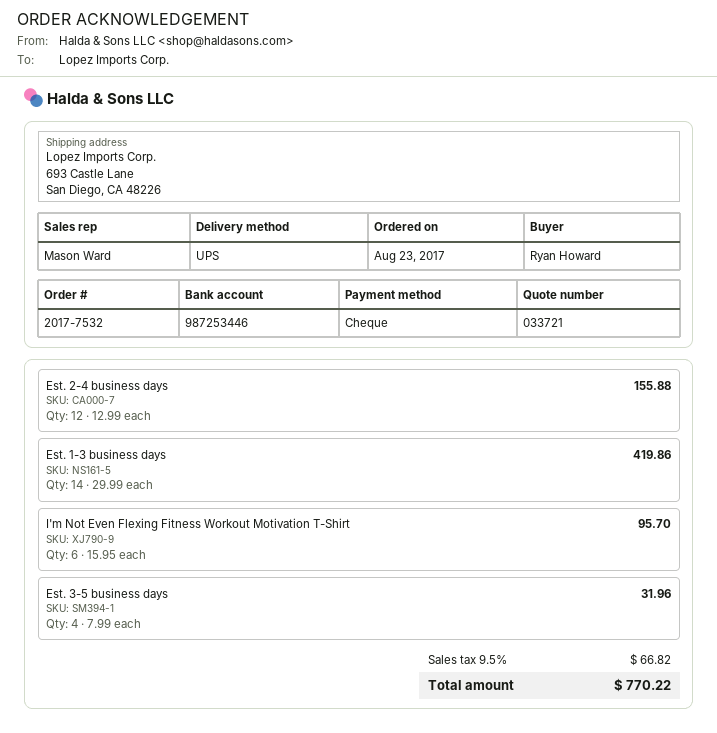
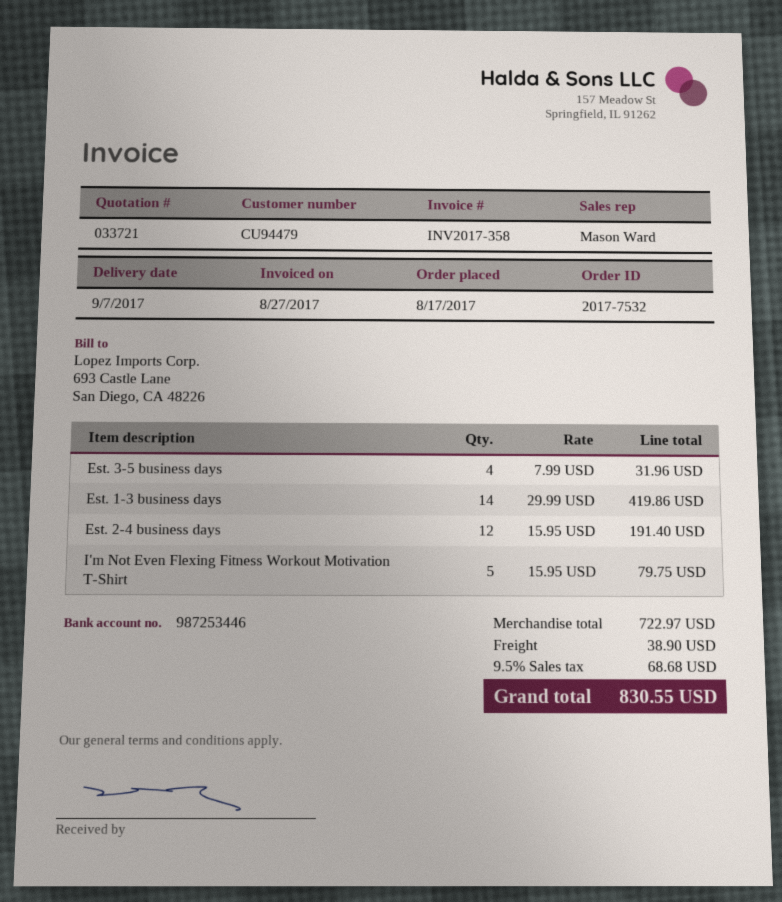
order date: 2017-08-23 -> 2017-08-17
Est. 2-4 business days: 12 x 12.99 = 155.88 -> 12 x 15.95 = 191.40
I'm Not Even Flexing Fitness Workout Motivation T-Shirt: 6 x 15.95 = 95.70 -> 5 x 15.95 = 79.75
shipping: none -> 38.90
tax: 9.5% = 66.82 -> 9.5% = 68.68
total: 770.22 -> 830.55

